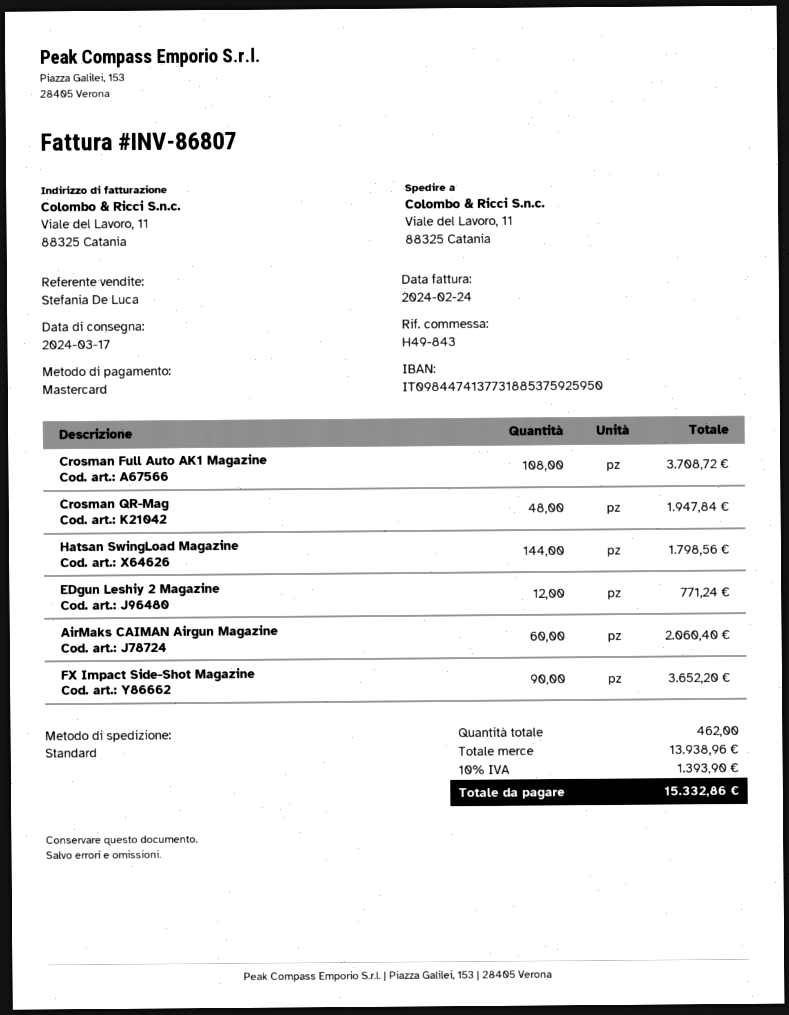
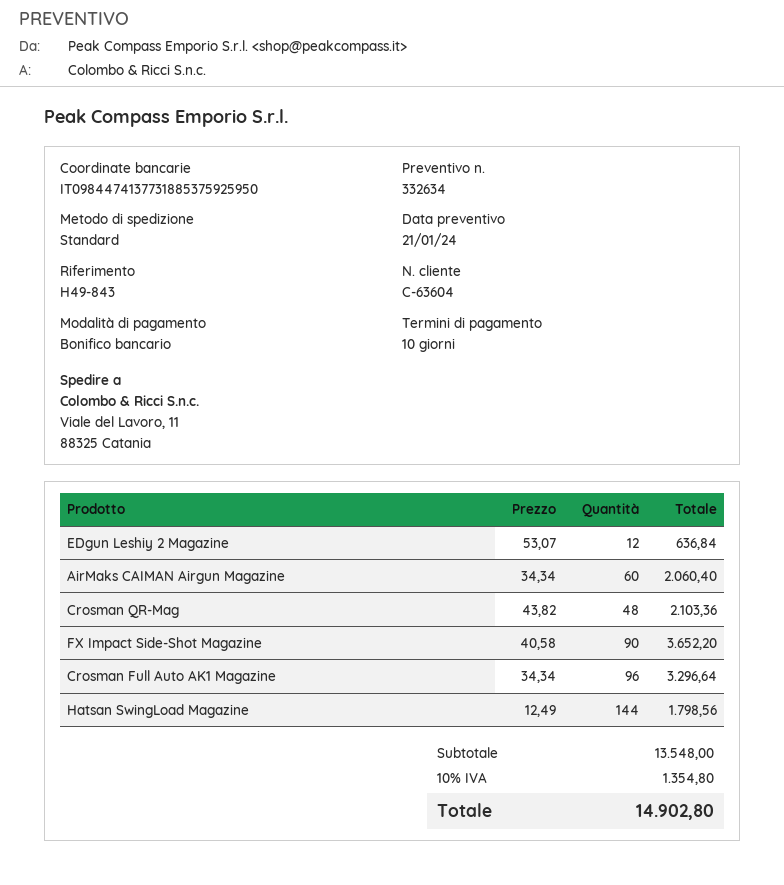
payment method: Mastercard -> bank transfer
Crosman Full Auto AK1 Magazine: 108 for 3708.72 -> 96 for 3296.64
Crosman QR-Mag: 48 for 1947.84 -> 48 for 2103.36
EDgun Leshiy 2 Magazine: 12 for 771.24 -> 12 for 636.84
subtotal: 13938.96 -> 13548.00
tax: 10% = 1393.90 -> 10% = 1354.80
total: 15332.86 -> 14902.80

